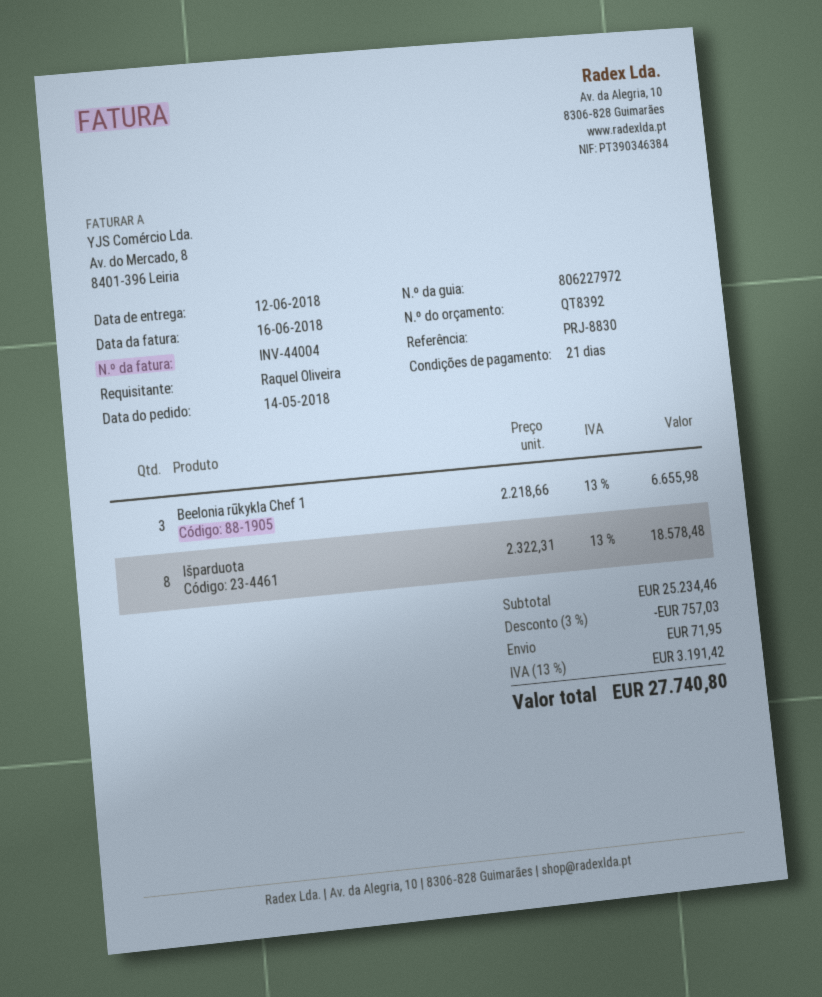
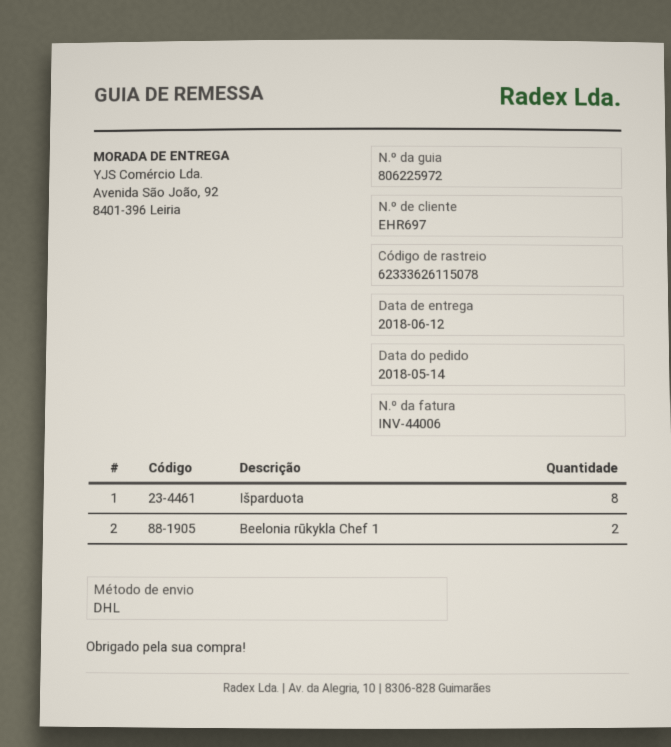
delivery note number: 806227972 -> 806225972
invoice number: INV-44004 -> INV-44006
Beelonia rūkykla Chef 1: 3 -> 2

